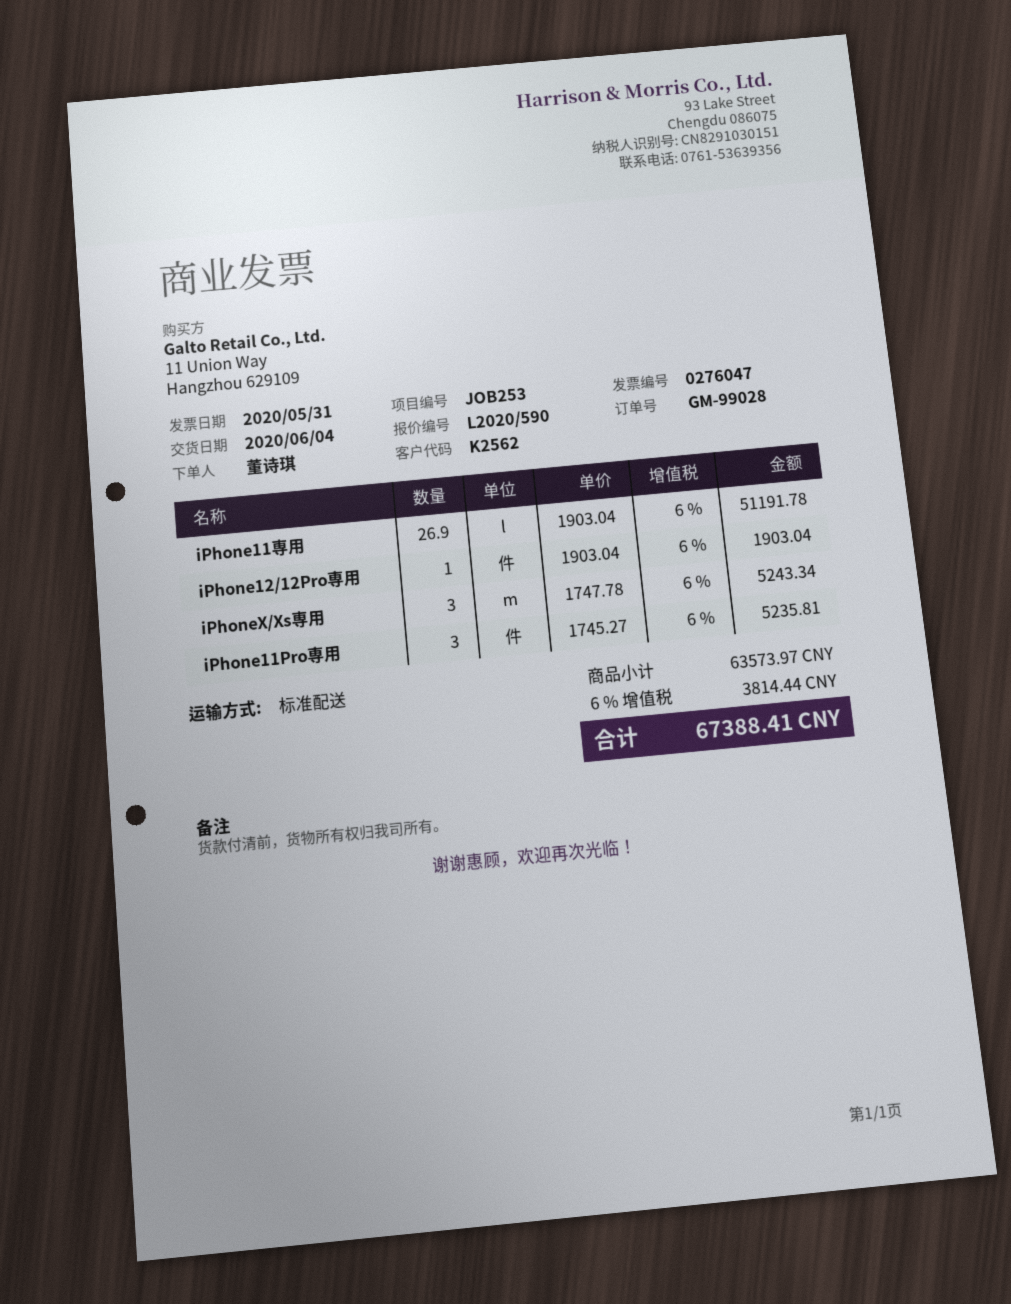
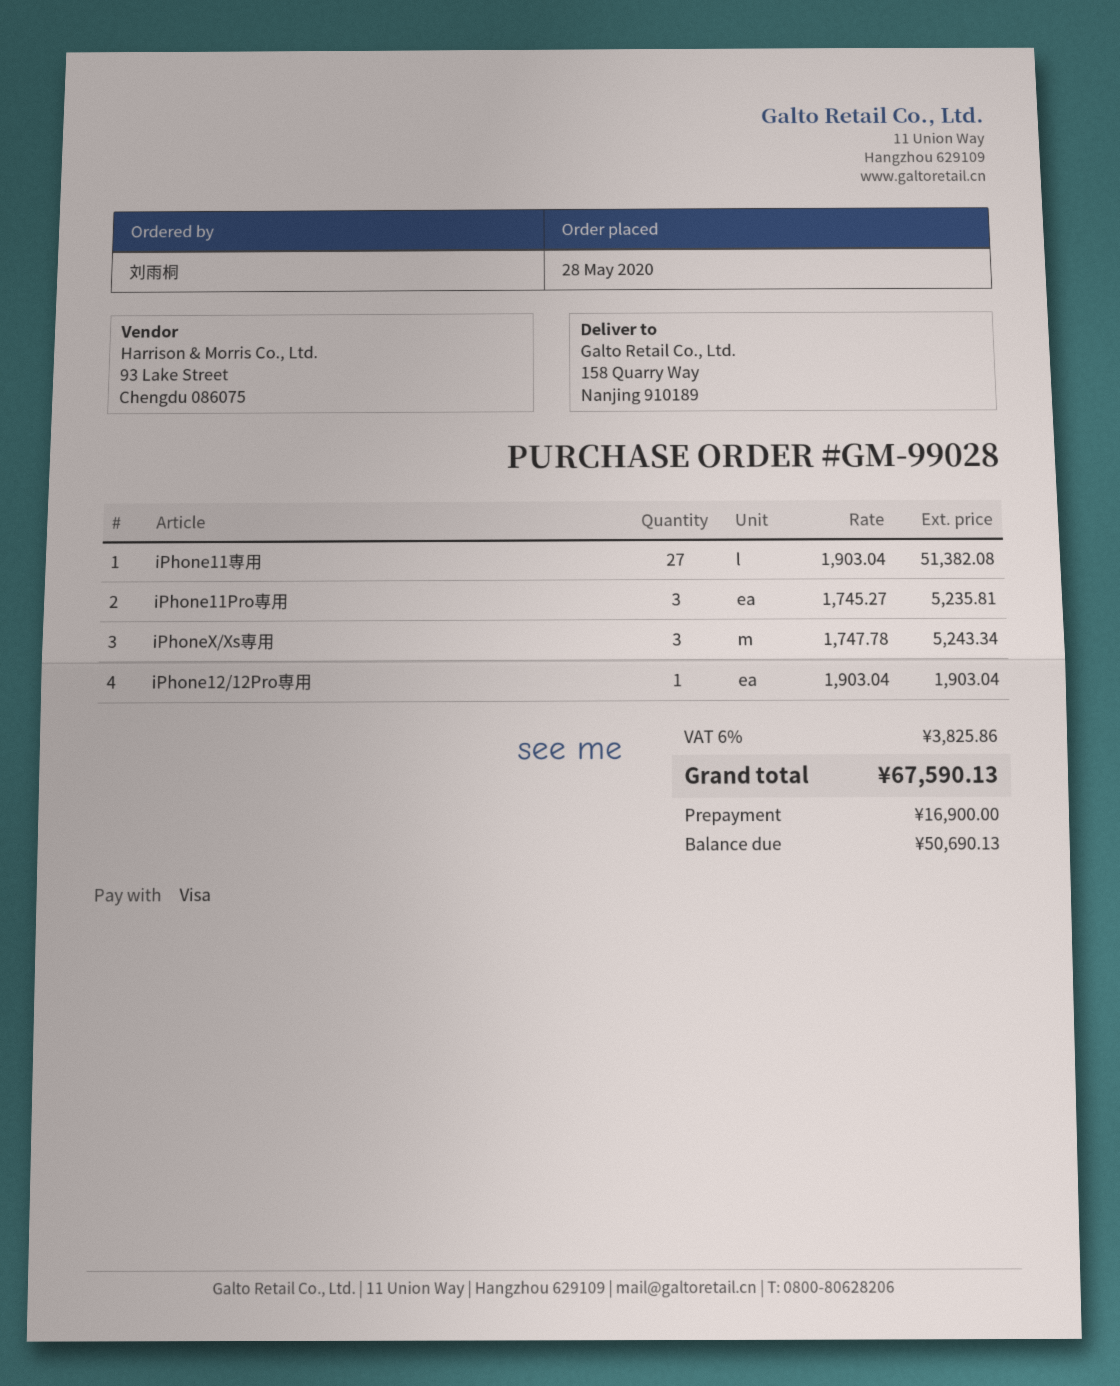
ordered by: 董诗琪 -> 刘雨桐
iPhone11専用: 26.9 x 1903.04 = 51191.78 -> 27 x 1903.04 = 51382.08
tax: 6% = 3814.44 -> 6% = 3825.86
total: 67388.41 -> 67590.13

